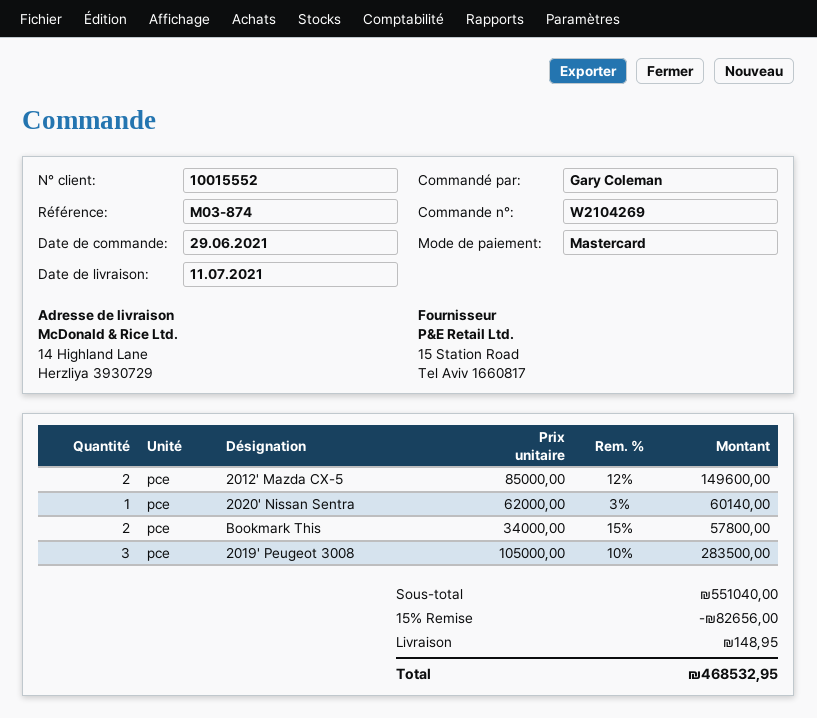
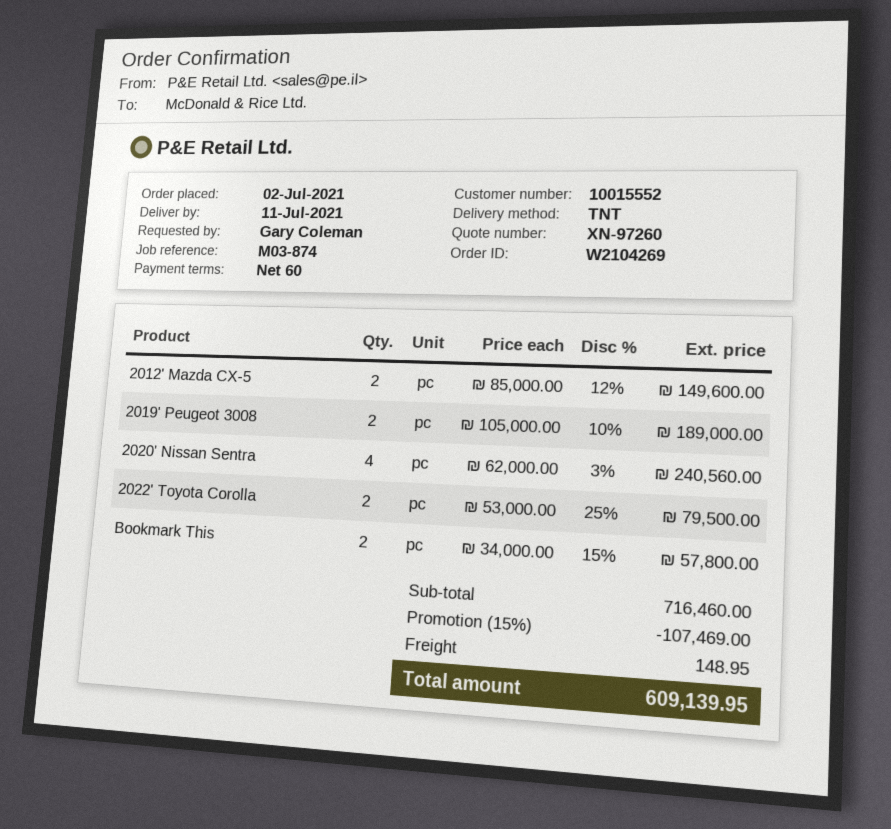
order date: 2021-06-29 -> 2021-07-02
2020' Nissan Sentra: 1 x 62000.00 - 3% = 60140.00 -> 4 x 62000.00 - 3% = 240560.00
2019' Peugeot 3008: 3 x 105000.00 - 10% = 283500.00 -> 2 x 105000.00 - 10% = 189000.00
2022' Toyota Corolla: none -> 2 x 53000.00 - 25% = 79500.00
subtotal: 551040.00 -> 716460.00
discount: 15% = 82656.00 -> 15% = 107469.00
total: 468532.95 -> 609139.95

